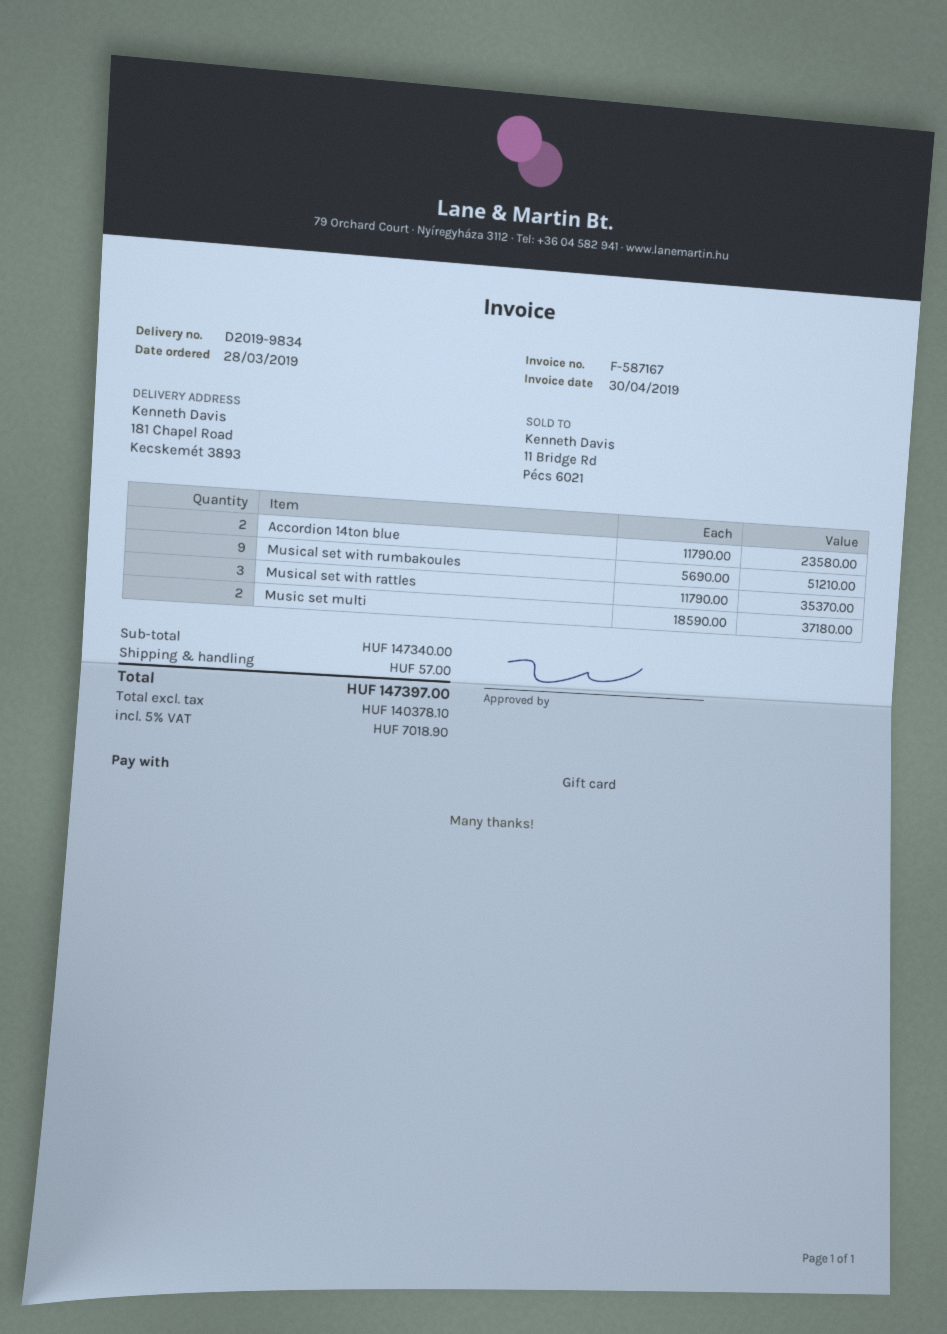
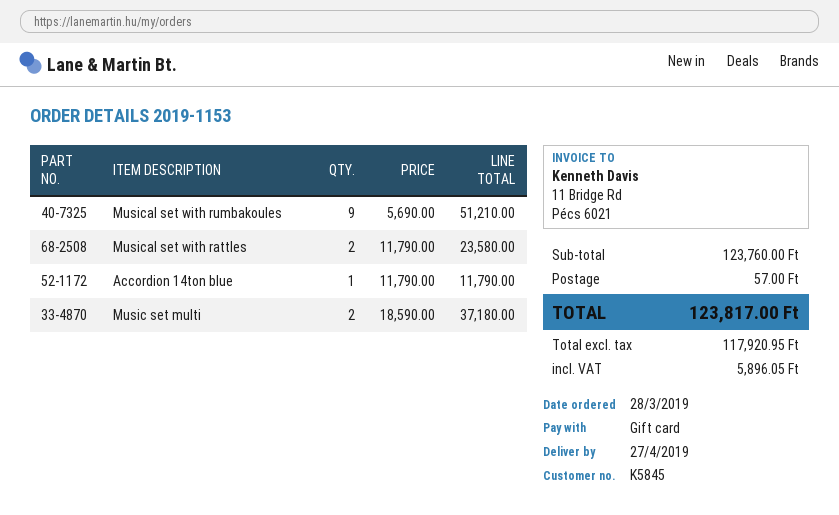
Accordion 14ton blue: 2 x 11790.00 = 23580.00 -> 1 x 11790.00 = 11790.00
Musical set with rattles: 3 x 11790.00 = 35370.00 -> 2 x 11790.00 = 23580.00
subtotal: 147340.00 -> 123760.00
net: 140378.10 -> 117920.95
tax: 7018.90 -> 5896.05
total: 147397.00 -> 123817.00

